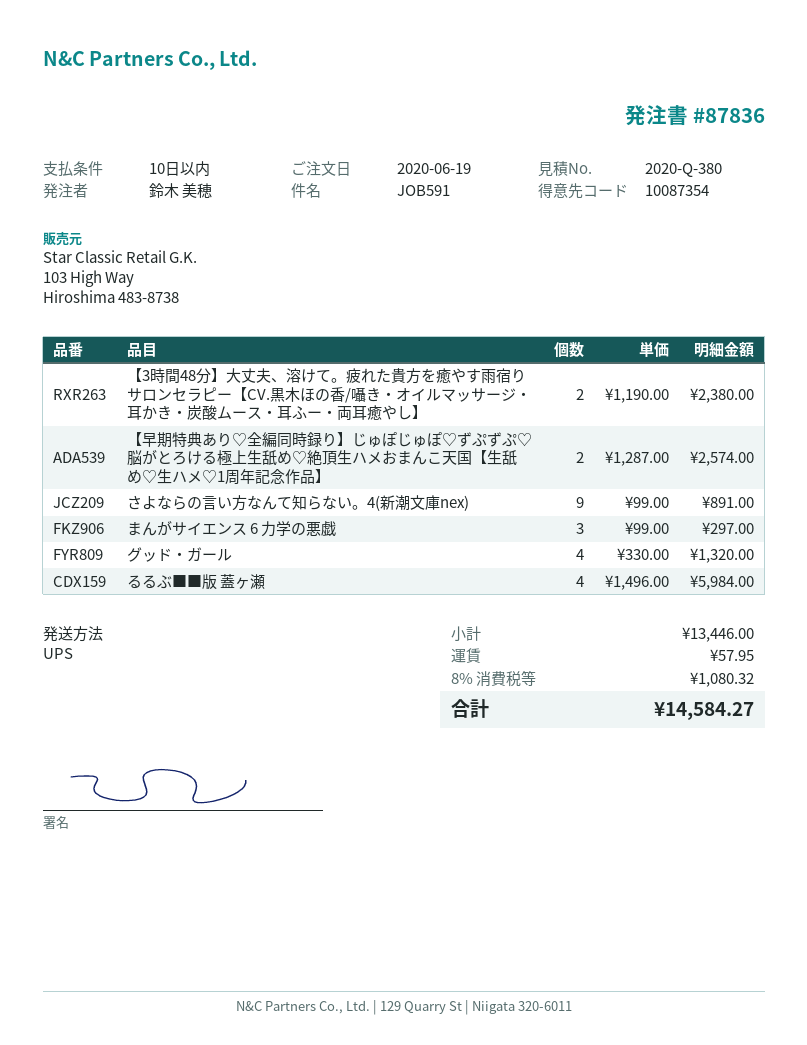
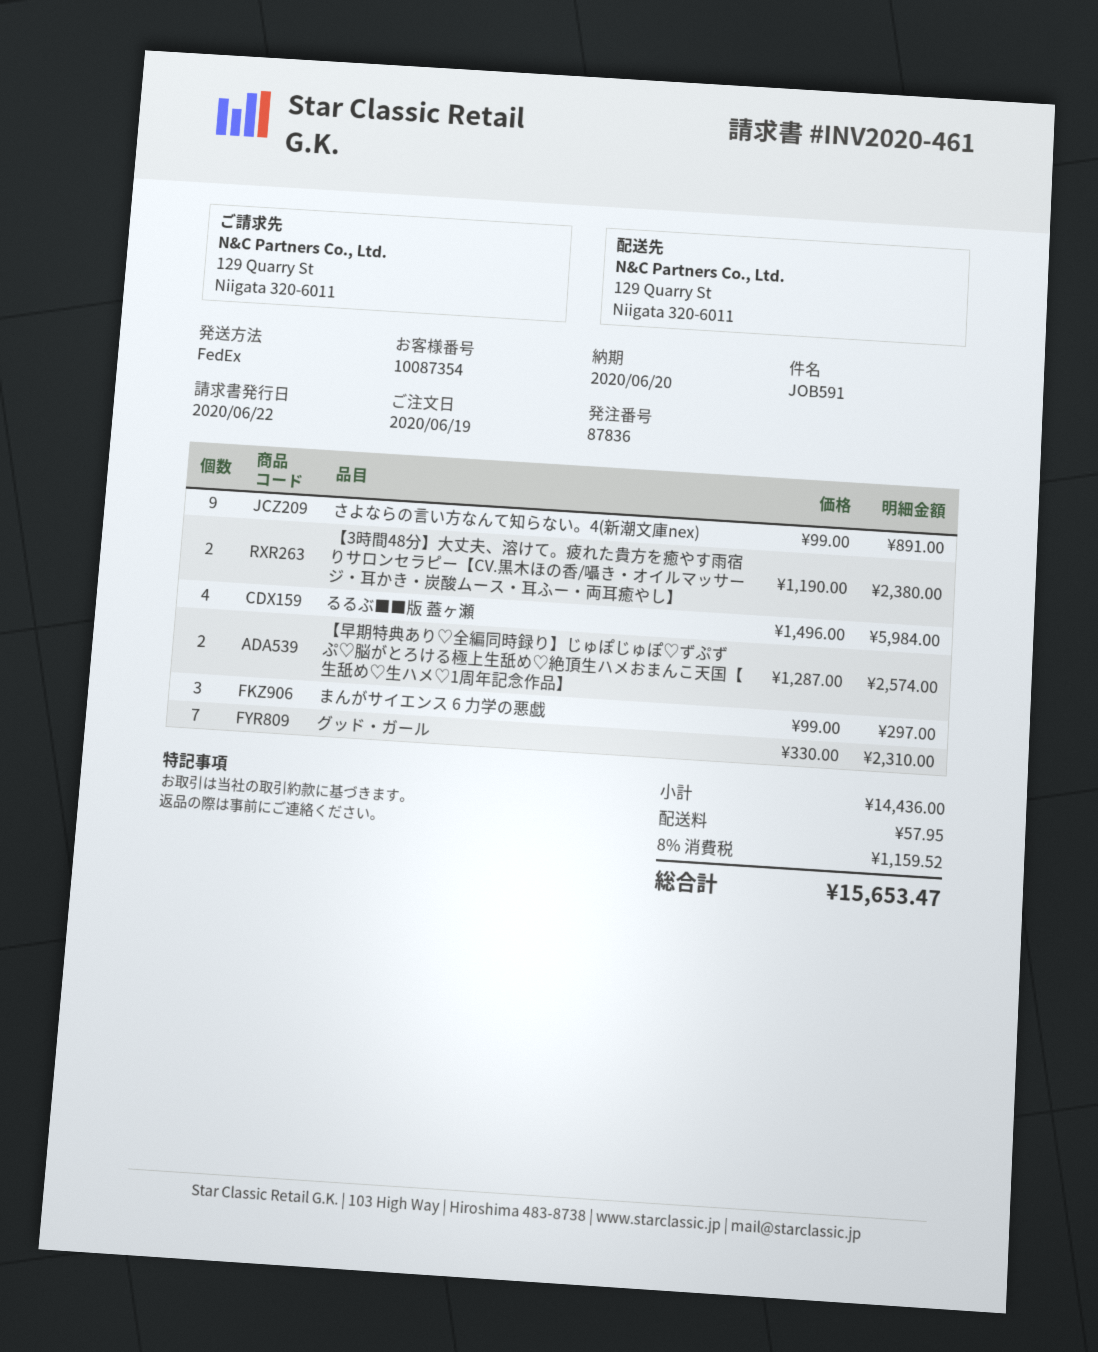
shipping method: UPS -> FedEx
グッド・ガール: 4 x 330.00 = 1320.00 -> 7 x 330.00 = 2310.00
subtotal: 13446.00 -> 14436.00
tax: 8% = 1080.32 -> 8% = 1159.52
total: 14584.27 -> 15653.47

